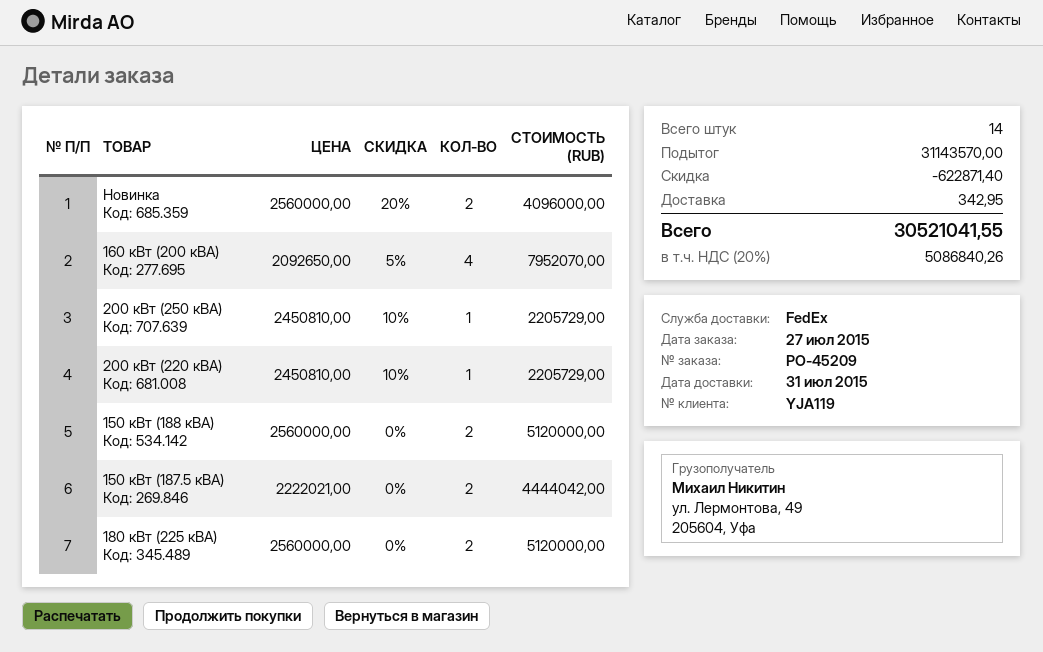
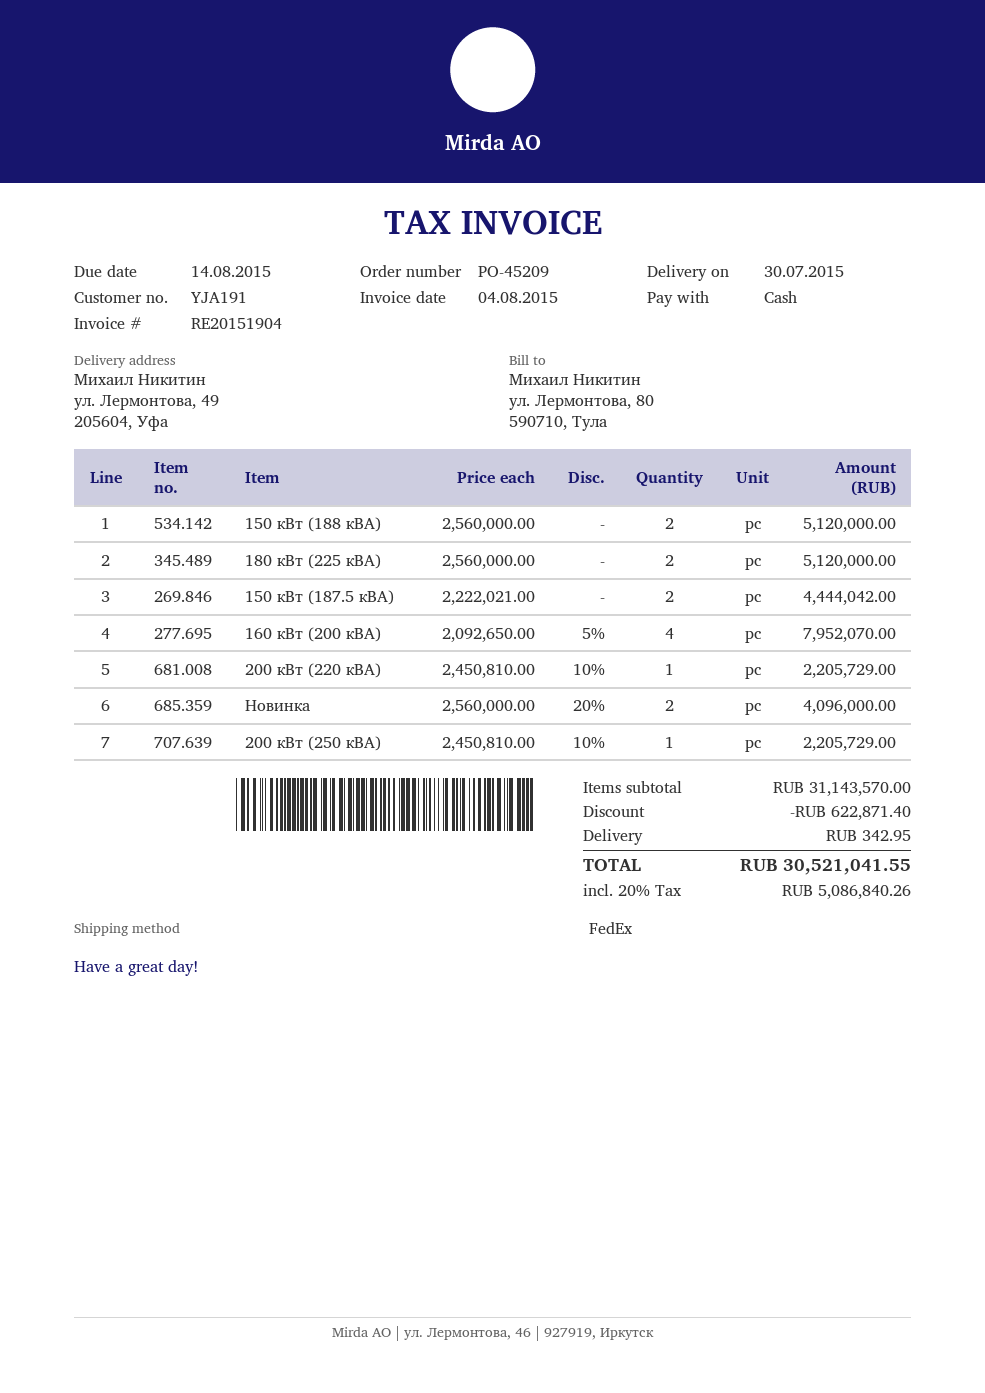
delivery date: 2015-07-31 -> 2015-07-30
customer number: YJA119 -> YJA191

